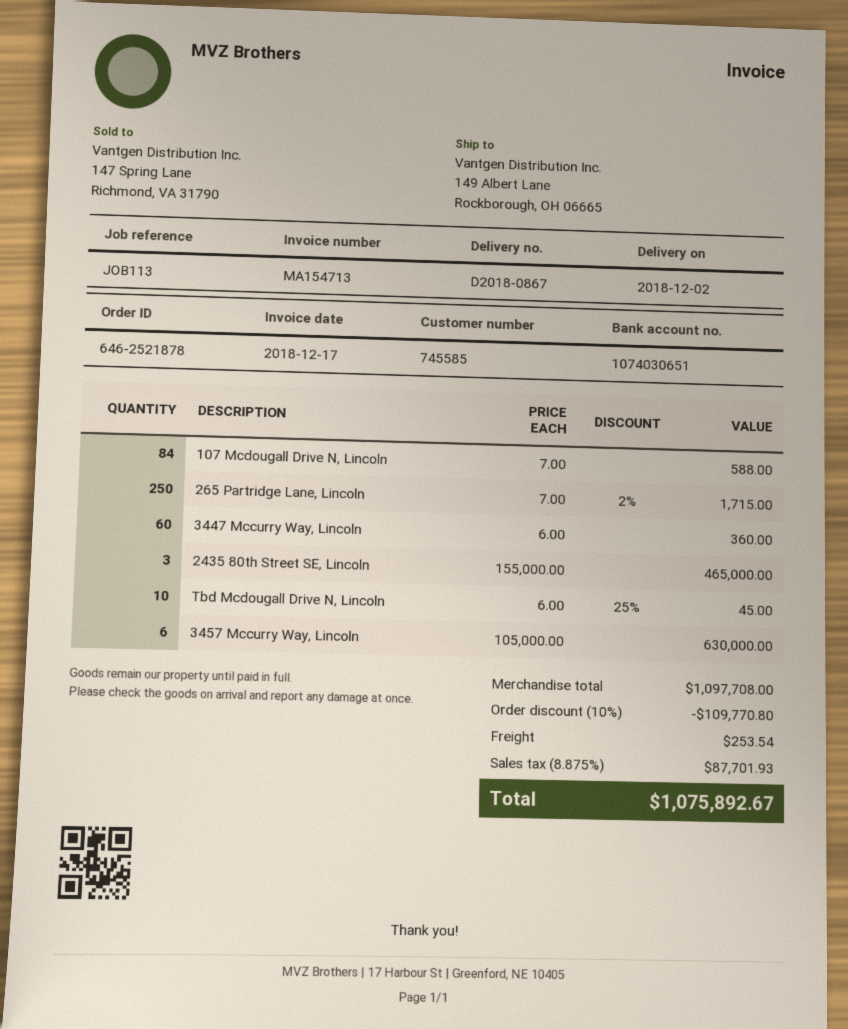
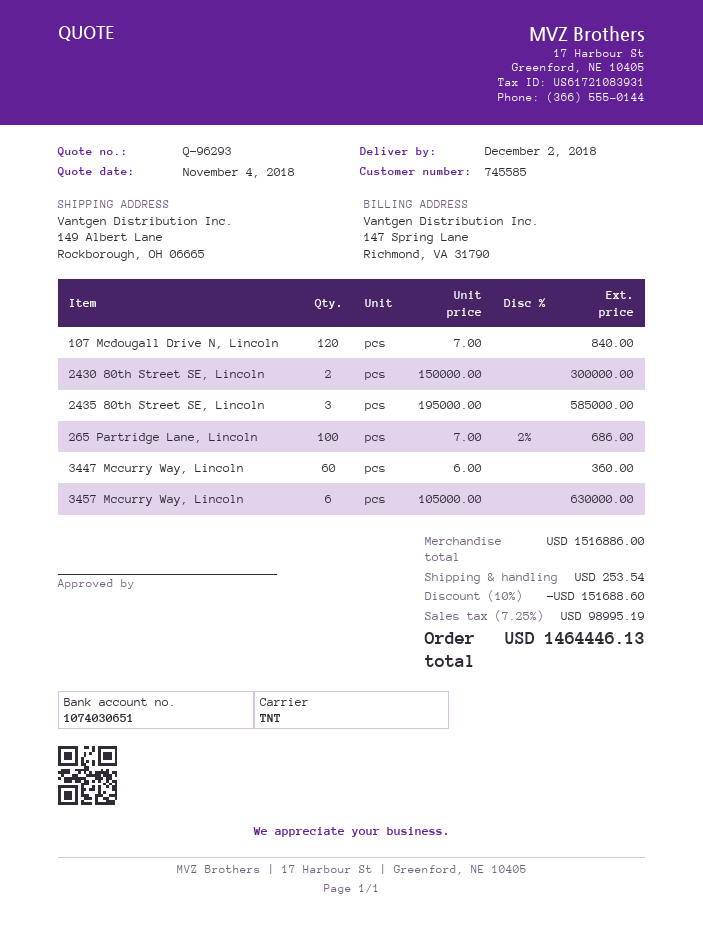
107 Mcdougall Drive N, Lincoln: 84 x 7.00 = 588.00 -> 120 x 7.00 = 840.00
265 Partridge Lane, Lincoln: 250 x 7.00 - 2% = 1715.00 -> 100 x 7.00 - 2% = 686.00
2435 80th Street SE, Lincoln: 3 x 155000.00 = 465000.00 -> 3 x 195000.00 = 585000.00
Tbd Mcdougall Drive N, Lincoln: 10 x 6.00 - 25% = 45.00 -> none
2430 80th Street SE, Lincoln: none -> 2 x 150000.00 = 300000.00
subtotal: 1097708.00 -> 1516886.00
discount: 10% = 109770.80 -> 10% = 151688.60
tax: 8.875% = 87701.93 -> 7.25% = 98995.19
total: 1075892.67 -> 1464446.13

